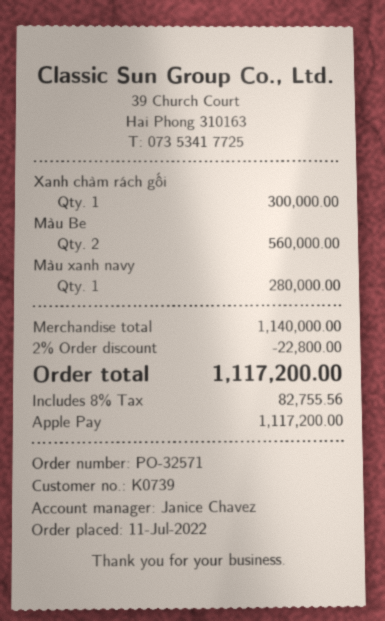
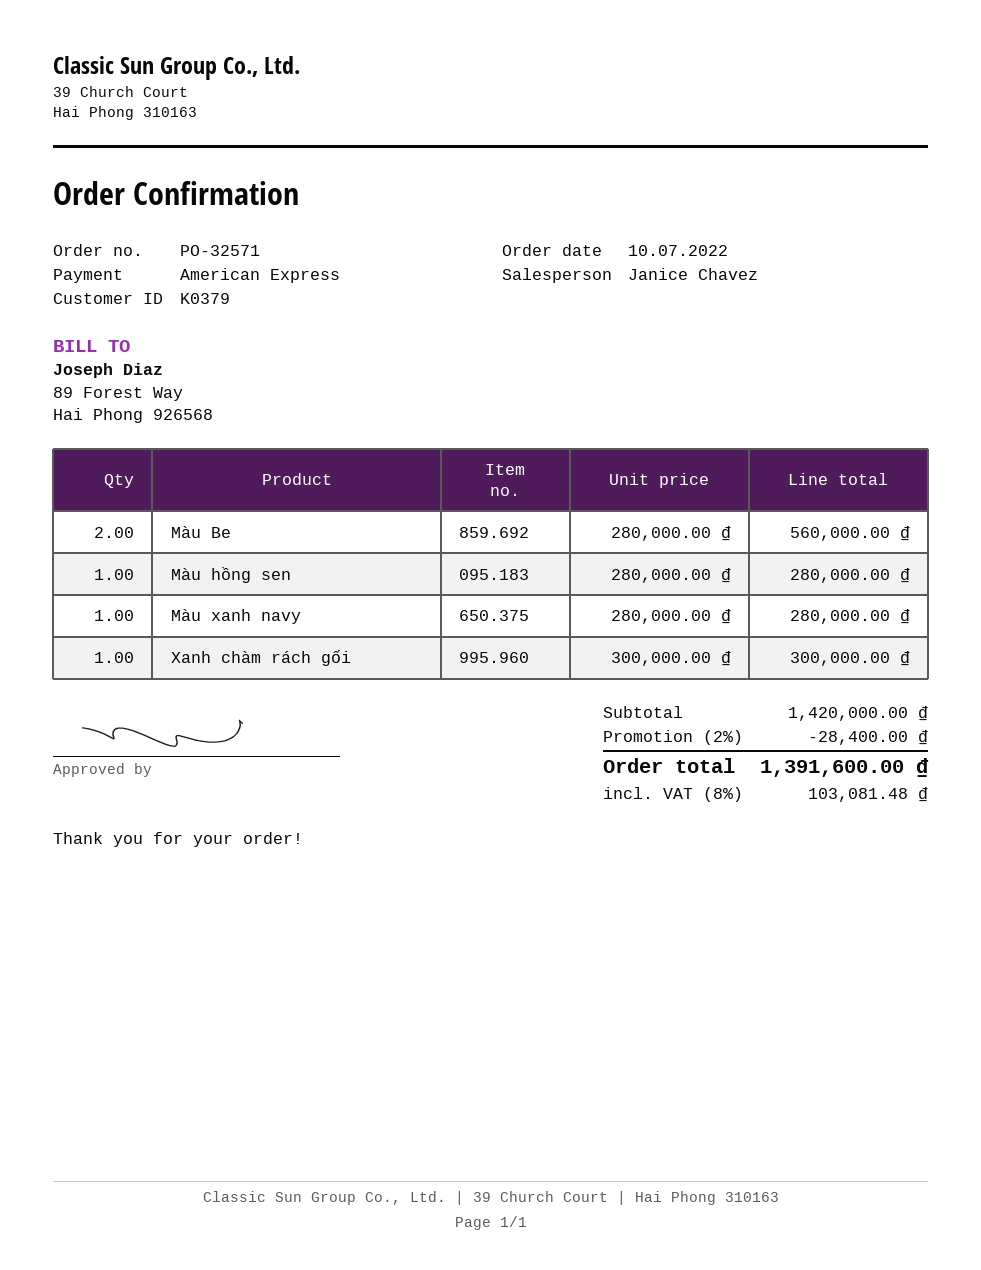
order date: 2022-07-11 -> 2022-07-10
customer number: K0739 -> K0379
payment method: Apple Pay -> American Express
Màu hồng sen: none -> 1 for 280000.00
subtotal: 1140000.00 -> 1420000.00
discount: 2% = 22800.00 -> 2% = 28400.00
tax: 8% = 82755.56 -> 8% = 103081.48
total: 1117200.00 -> 1391600.00

